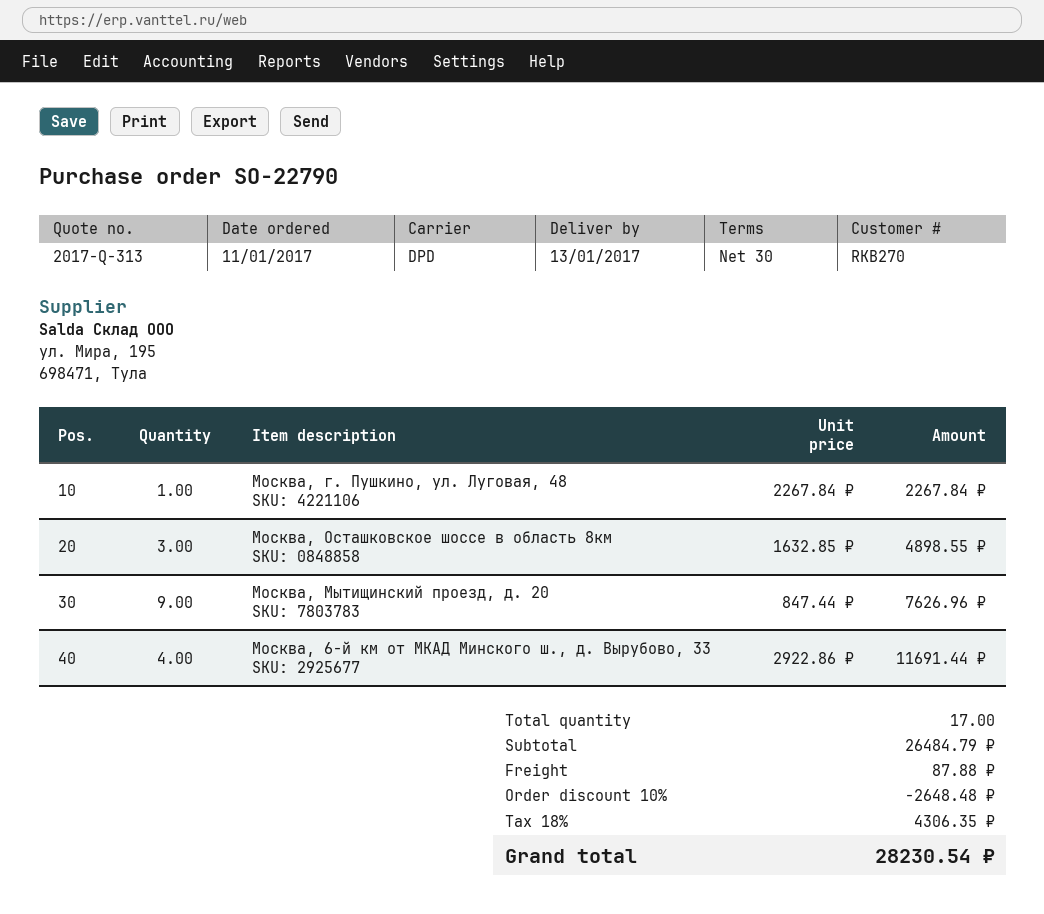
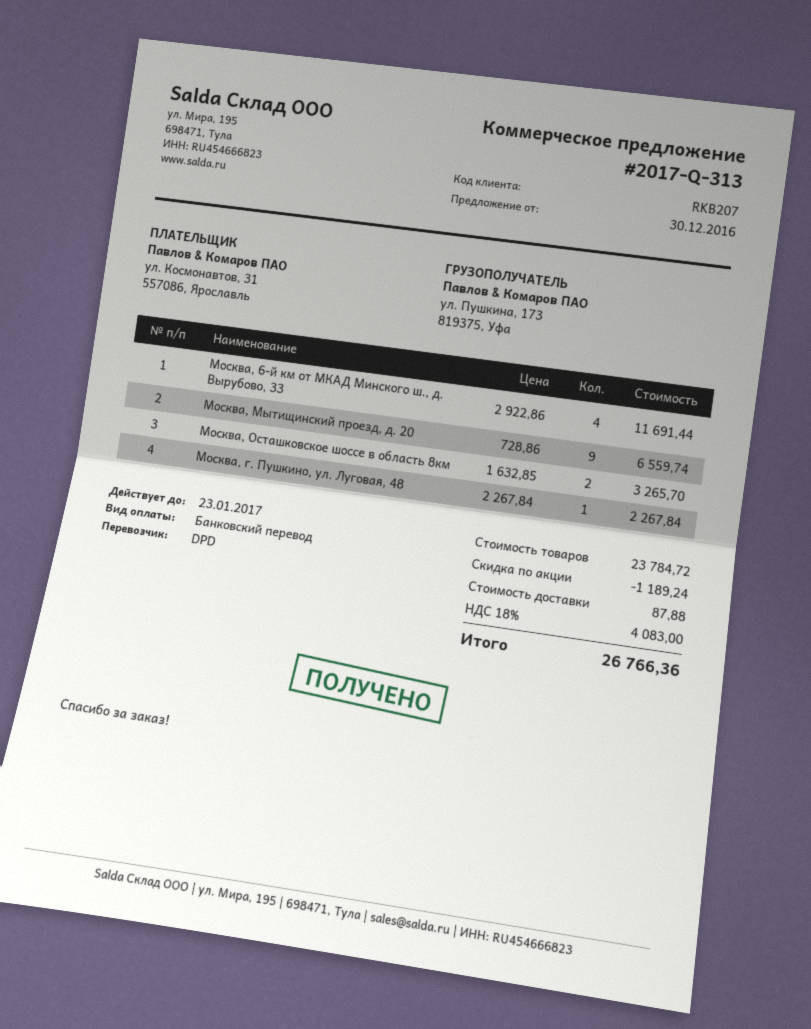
customer number: RKB270 -> RKB207
Москва, Осташковское шоссе в область 8км: 3 x 1632.85 = 4898.55 -> 2 x 1632.85 = 3265.70
Москва, Мытищинский проезд, д. 20: 9 x 847.44 = 7626.96 -> 9 x 728.86 = 6559.74
subtotal: 26484.79 -> 23784.72
discount: 2648.48 -> 1189.24
tax: 18% = 4306.35 -> 18% = 4083.00
total: 28230.54 -> 26766.36

